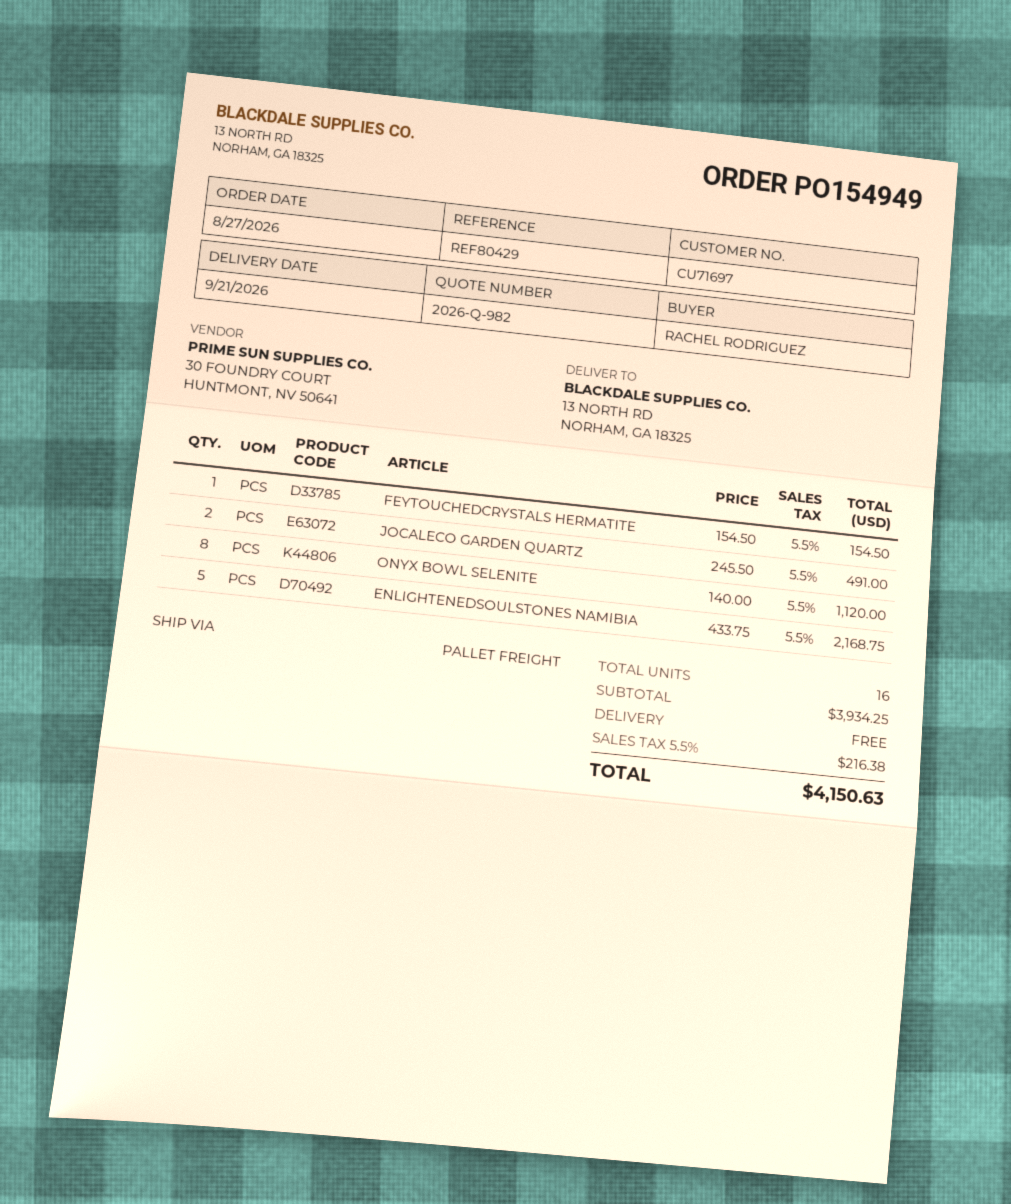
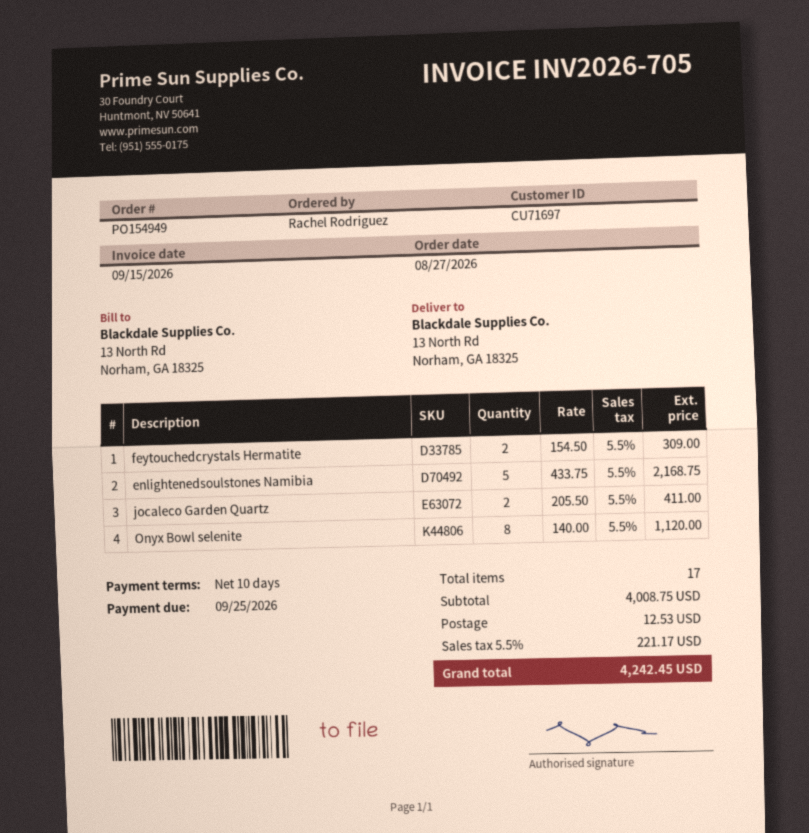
FEYTOUCHEDCRYSTALS HERMATITE: 1 x 154.50 = 154.50 -> 2 x 154.50 = 309.00
JOCALECO GARDEN QUARTZ: 2 x 245.50 = 491.00 -> 2 x 205.50 = 411.00
total quantity: 16 -> 17
subtotal: 3934.25 -> 4008.75
shipping: 0.00 -> 12.53
tax: 5.5% = 216.38 -> 5.5% = 221.17
total: 4150.63 -> 4242.45

